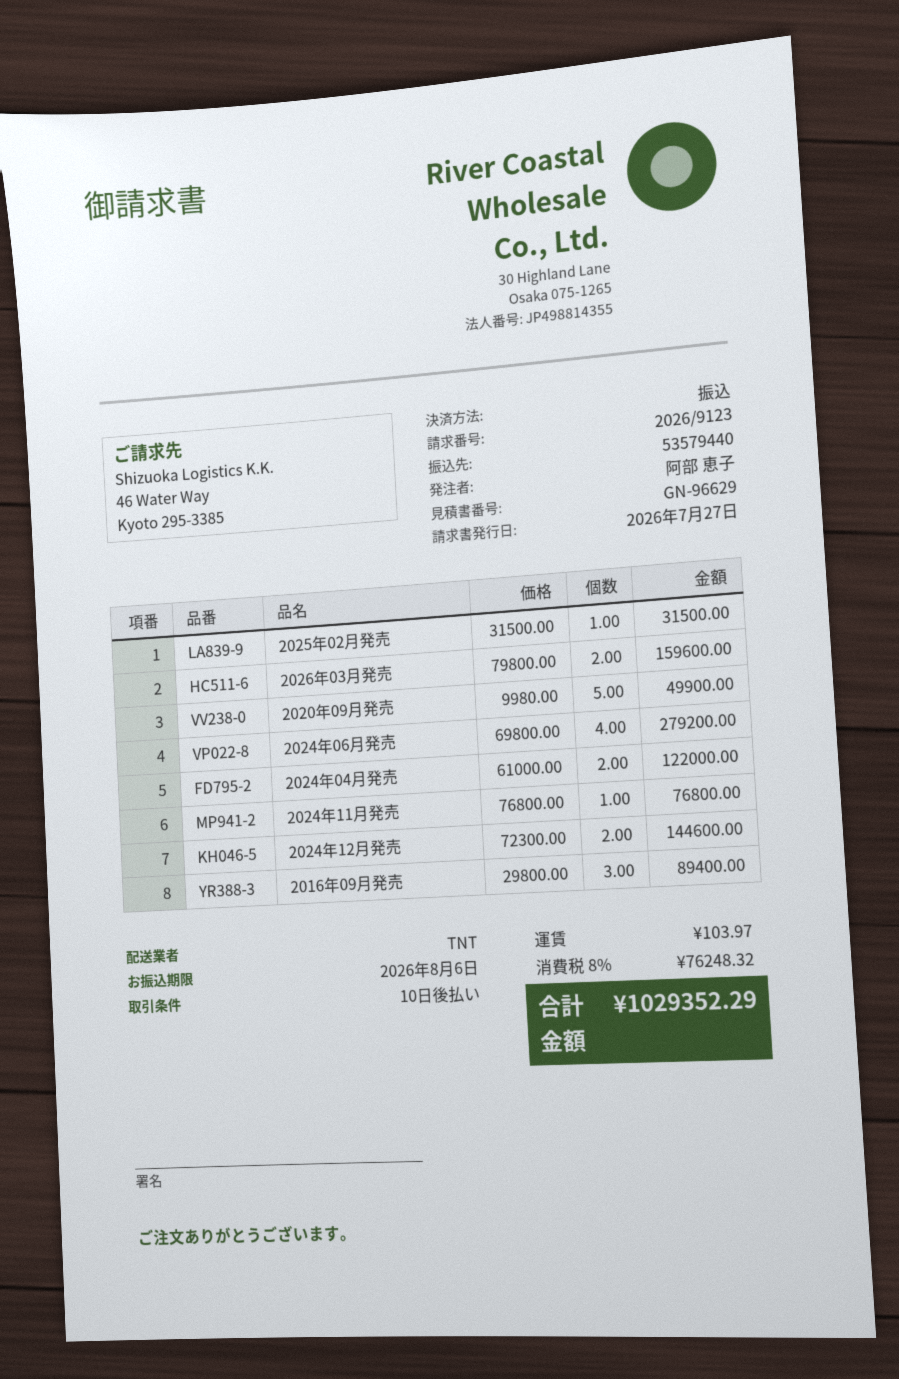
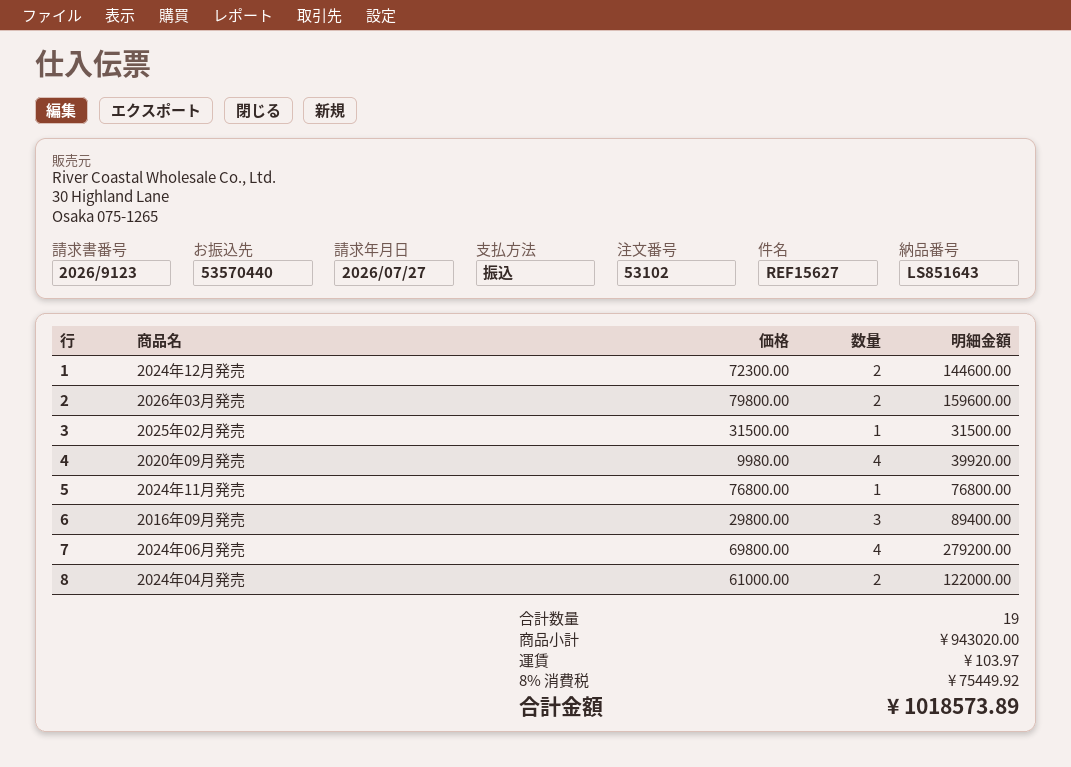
bank account: 53579440 -> 53570440
2020年09月発売: 5 x 9980.00 = 49900.00 -> 4 x 9980.00 = 39920.00
tax: 8% = 76248.32 -> 8% = 75449.92
total: 1029352.29 -> 1018573.89

